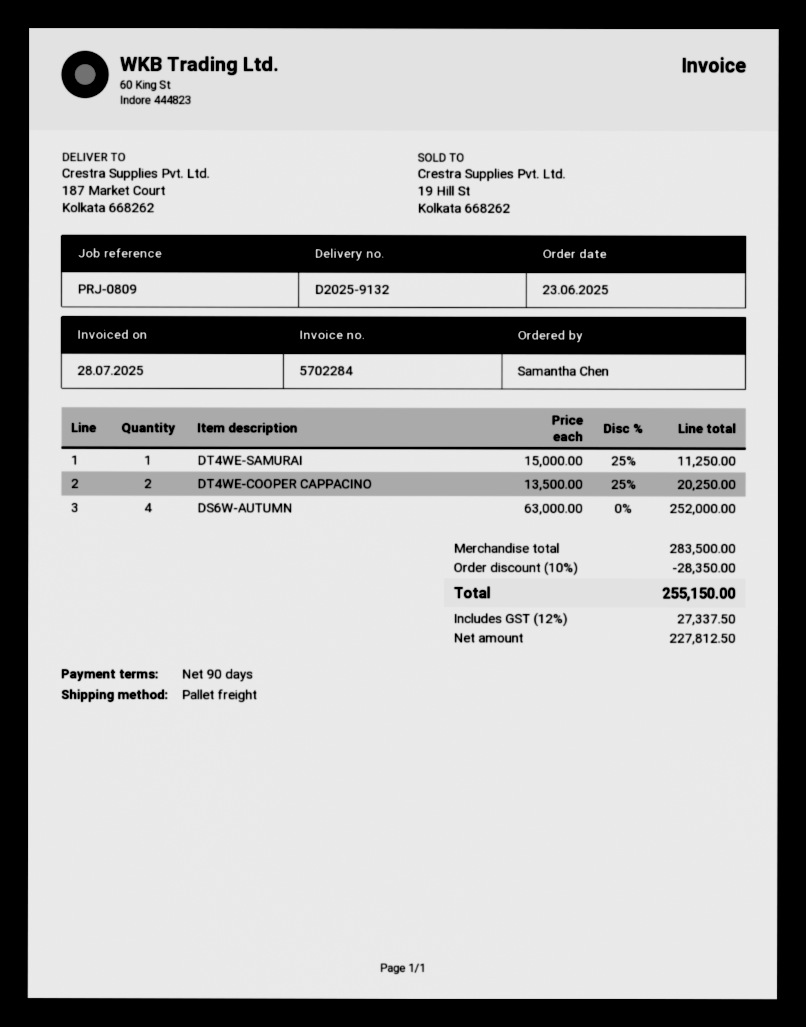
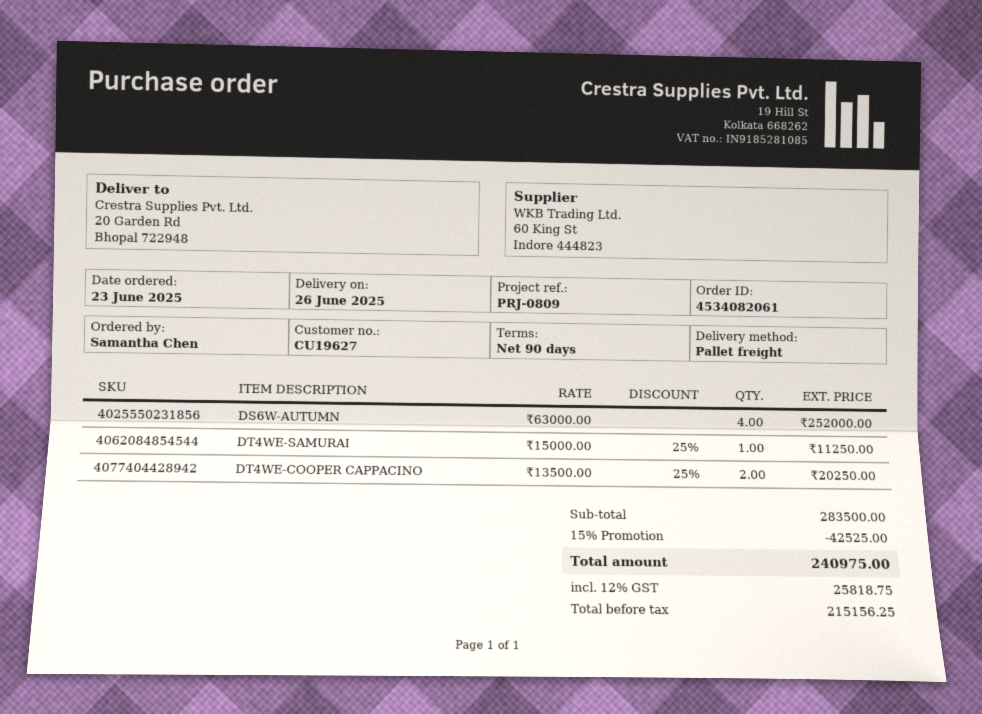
ship to: 187 Market Court, Kolkata 668262 -> 20 Garden Rd, Bhopal 722948
discount: 10% = 28350.00 -> 15% = 42525.00
net: 227812.50 -> 215156.25
tax: 12% = 27337.50 -> 12% = 25818.75
total: 255150.00 -> 240975.00

